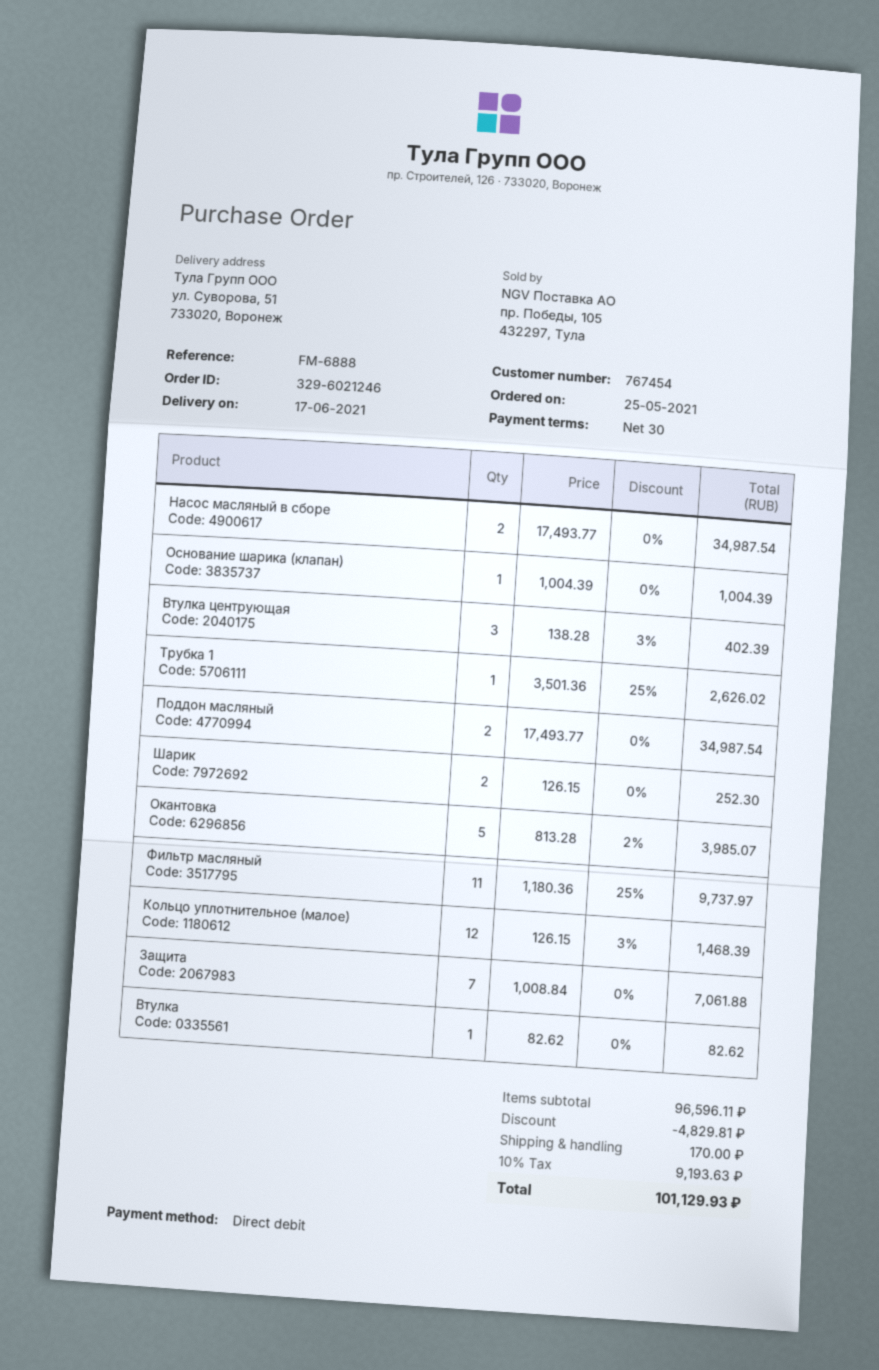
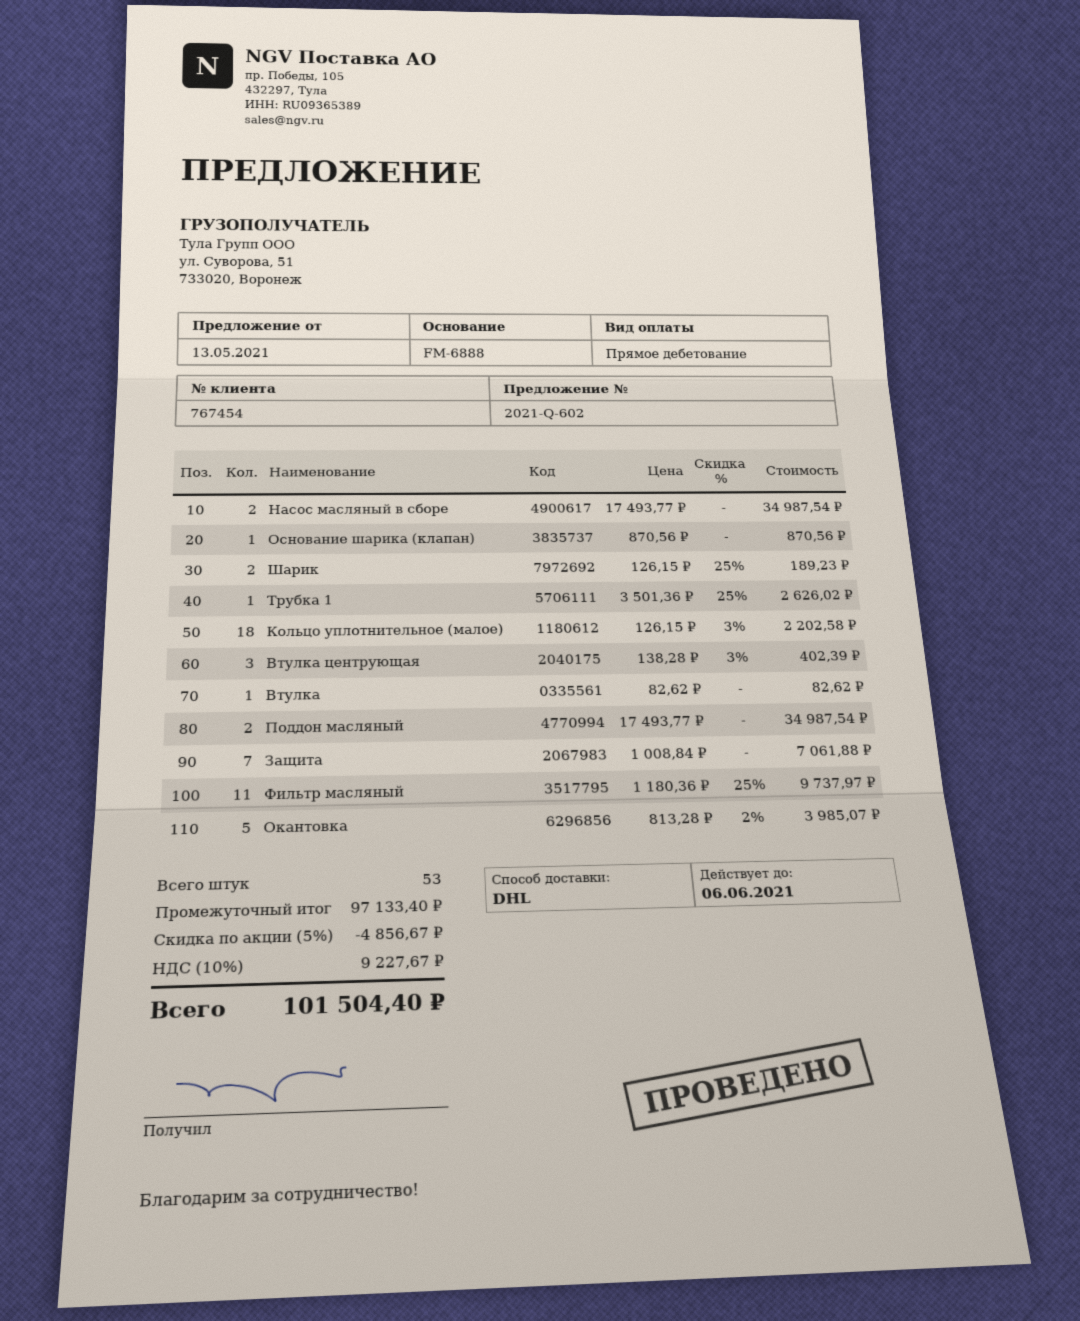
Основание шарика (клапан): 1 x 1004.39 = 1004.39 -> 1 x 870.56 = 870.56
Шарик: 2 x 126.15 = 252.30 -> 2 x 126.15 - 25% = 189.23
Кольцо уплотнительное (малое): 12 x 126.15 - 3% = 1468.39 -> 18 x 126.15 - 3% = 2202.58
subtotal: 96596.11 -> 97133.40
discount: 4829.81 -> 4856.67
shipping: 170.00 -> none
tax: 10% = 9193.63 -> 10% = 9227.67
total: 101129.93 -> 101504.40

